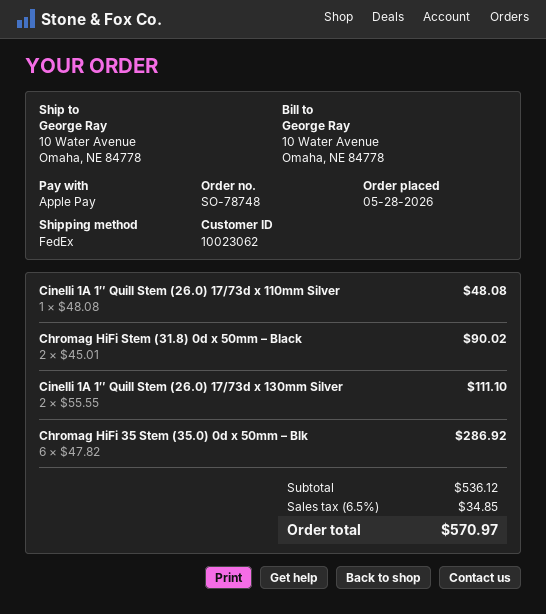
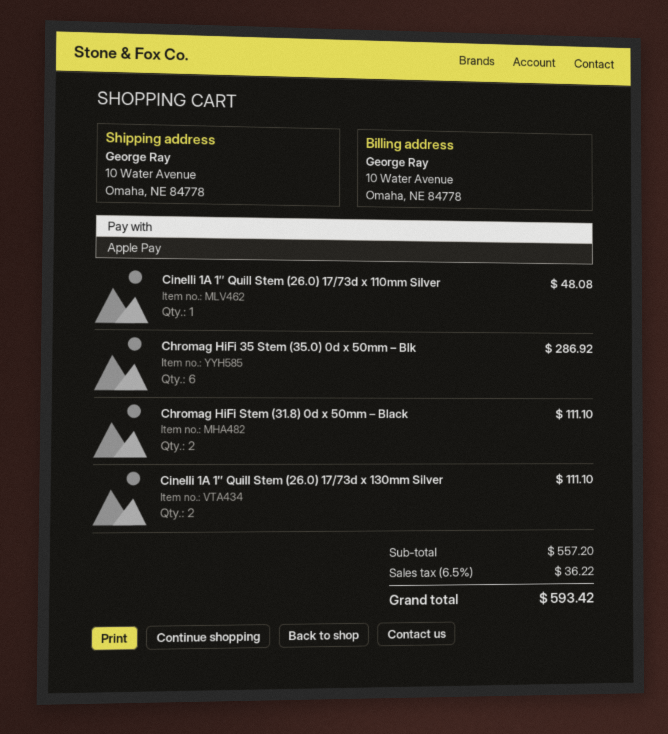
Chromag HiFi Stem (31.8) 0d x 50mm – Black: 2 for 90.02 -> 2 for 111.10
subtotal: 536.12 -> 557.20
tax: 6.5% = 34.85 -> 6.5% = 36.22
total: 570.97 -> 593.42

